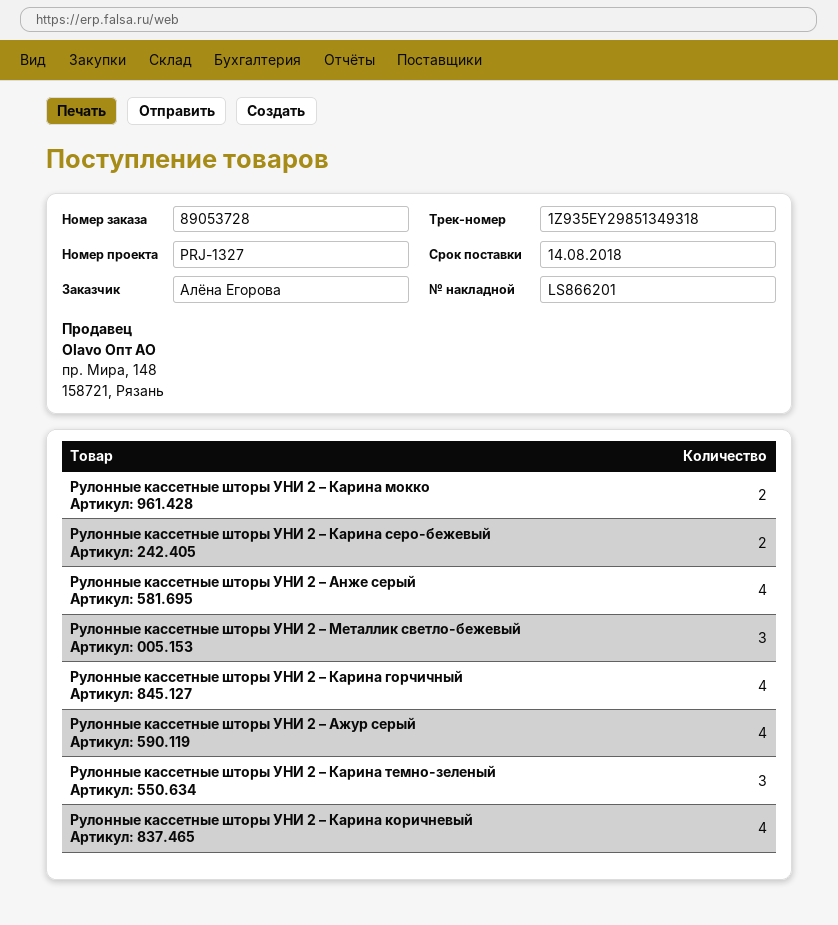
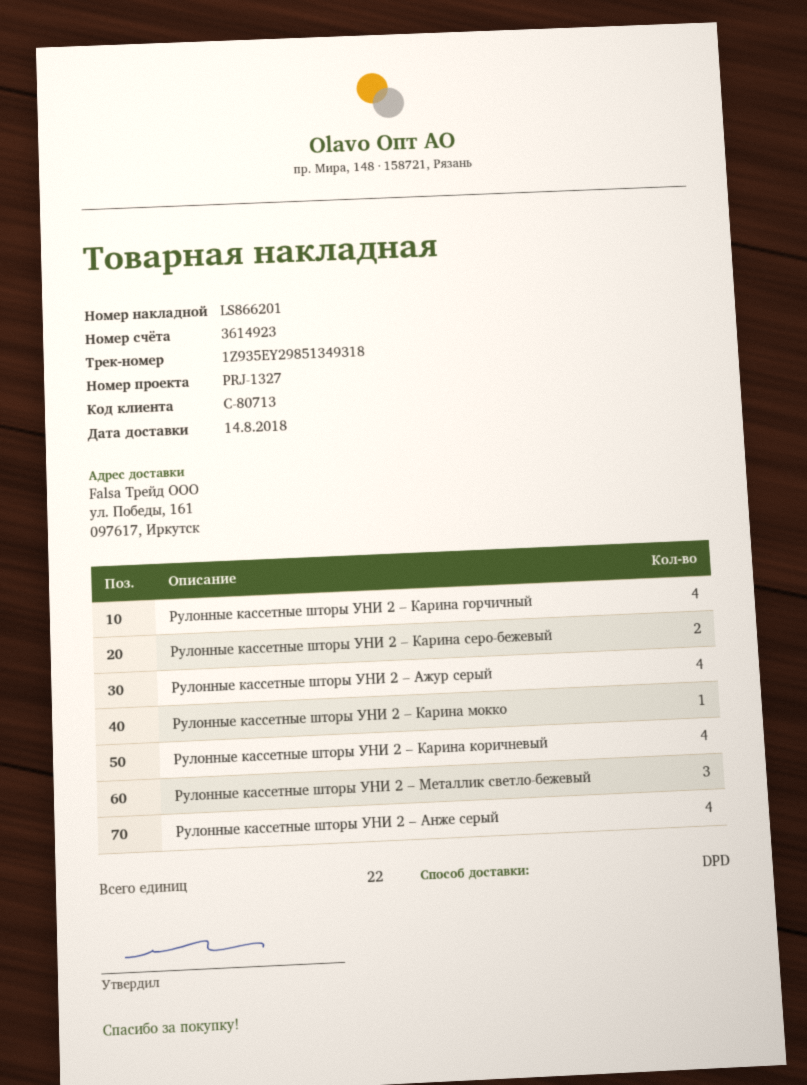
Рулонные кассетные шторы УНИ 2 – Карина мокко: 2 -> 1
Рулонные кассетные шторы УНИ 2 – Карина темно-зеленый: 3 -> none

